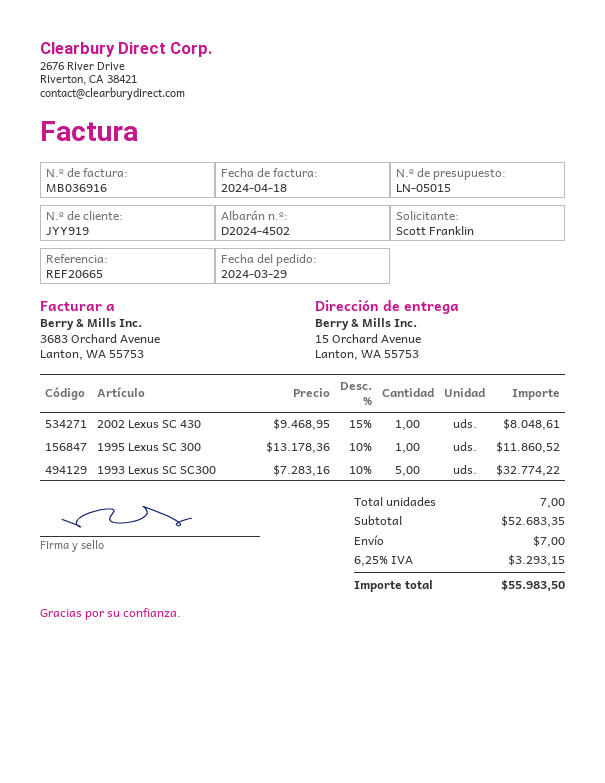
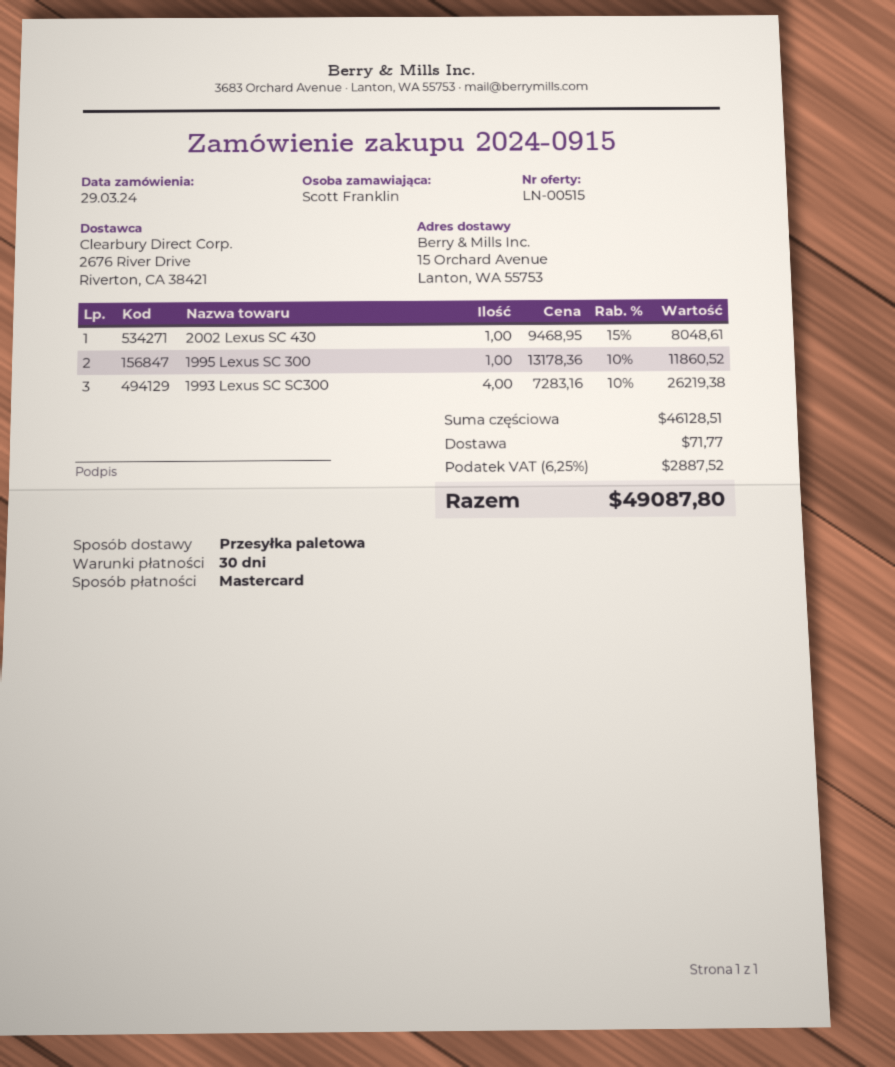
quote number: LN-05015 -> LN-00515
1993 Lexus SC SC300: 5 x 7283.16 - 10% = 32774.22 -> 4 x 7283.16 - 10% = 26219.38
subtotal: 52683.35 -> 46128.51
shipping: 7.00 -> 71.77
tax: 6.25% = 3293.15 -> 6.25% = 2887.52
total: 55983.50 -> 49087.80

